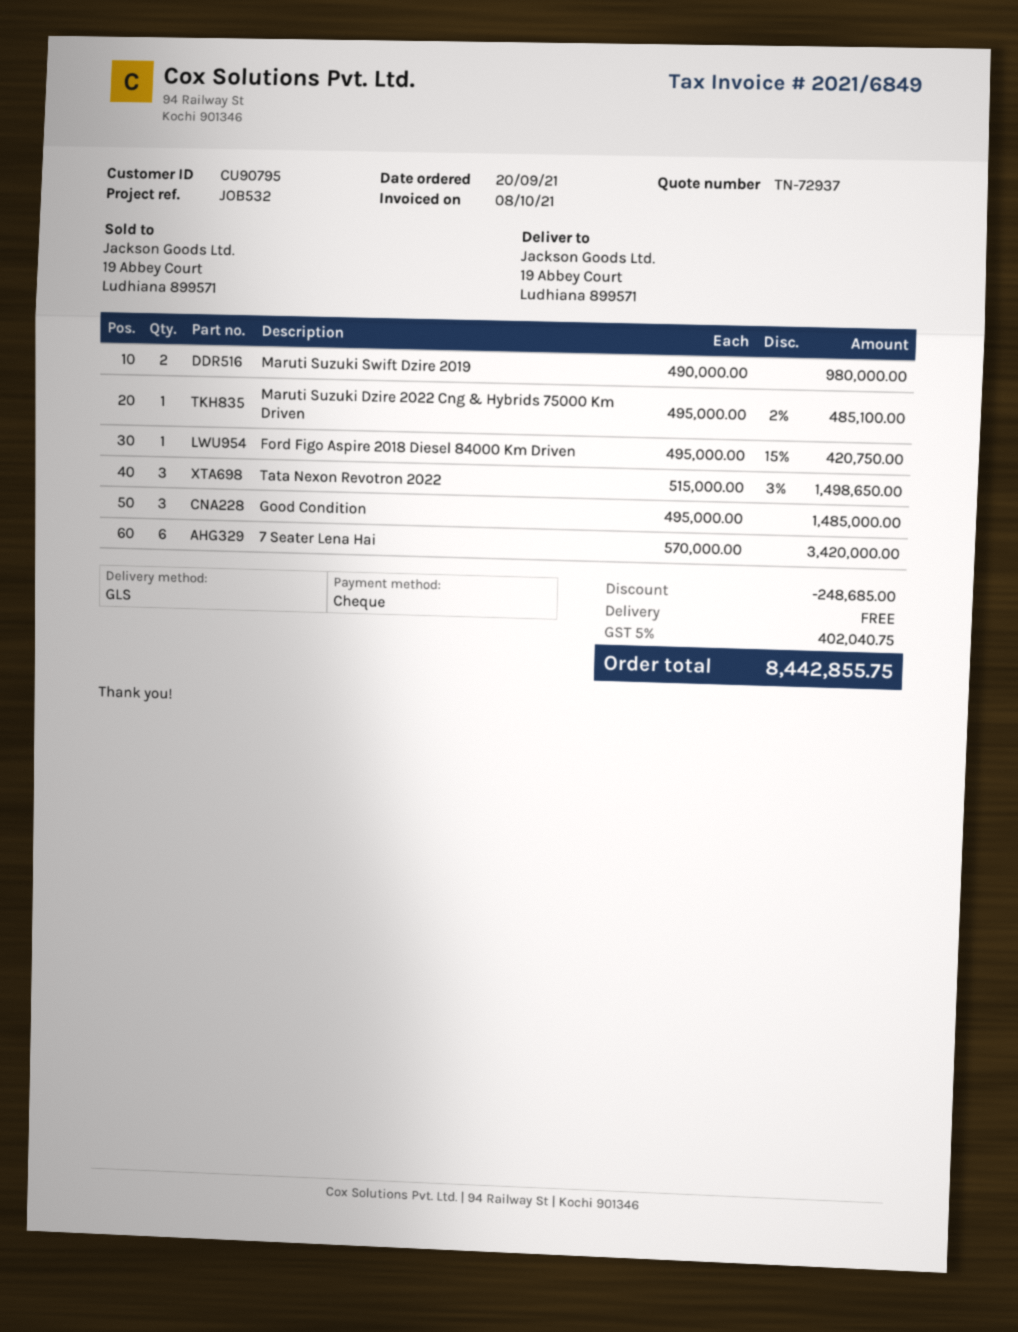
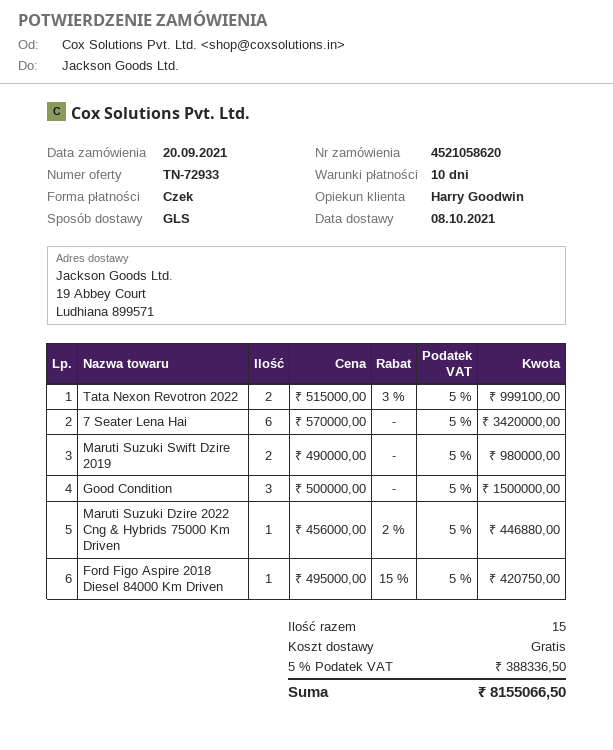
quote number: TN-72937 -> TN-72933
Maruti Suzuki Dzire 2022 Cng & Hybrids 75000 Km Driven: 1 x 495000.00 - 2% = 485100.00 -> 1 x 456000.00 - 2% = 446880.00
Tata Nexon Revotron 2022: 3 x 515000.00 - 3% = 1498650.00 -> 2 x 515000.00 - 3% = 999100.00
Good Condition: 3 x 495000.00 = 1485000.00 -> 3 x 500000.00 = 1500000.00
discount: 248685.00 -> none
tax: 5% = 402040.75 -> 5% = 388336.50
total: 8442855.75 -> 8155066.50

